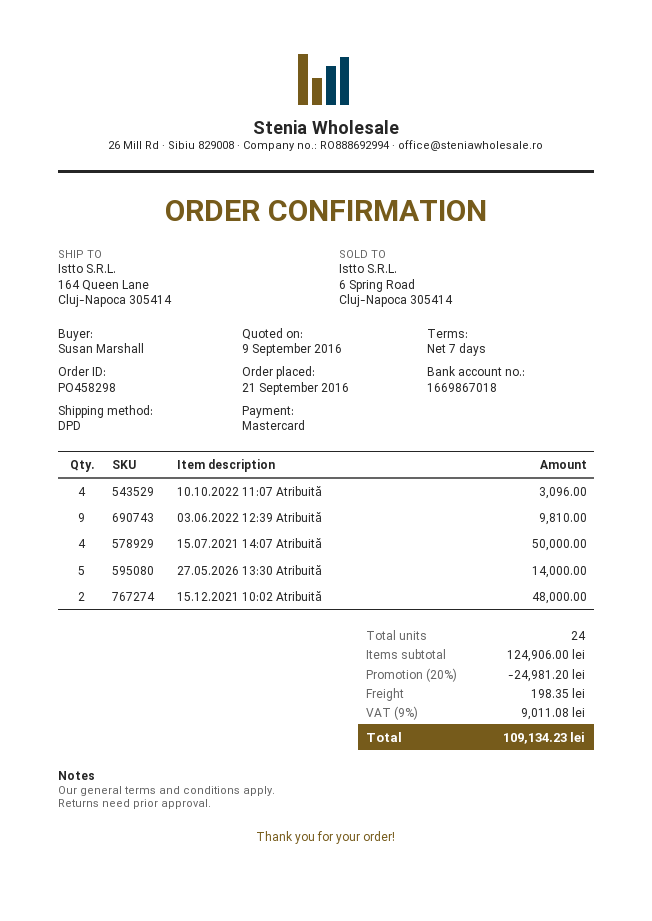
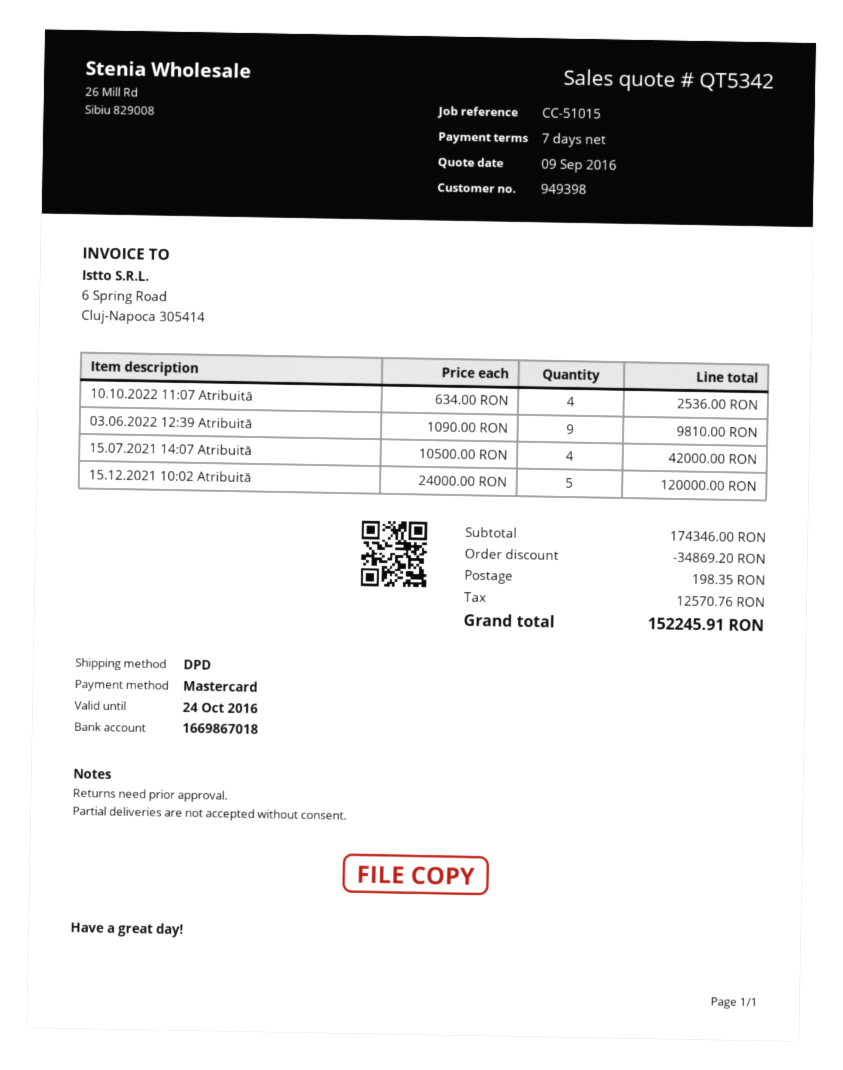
10.10.2022 11:07 Atribuită: 4 for 3096.00 -> 4 for 2536.00
15.07.2021 14:07 Atribuită: 4 for 50000.00 -> 4 for 42000.00
27.05.2026 13:30 Atribuită: 5 for 14000.00 -> none
15.12.2021 10:02 Atribuită: 2 for 48000.00 -> 5 for 120000.00
subtotal: 124906.00 -> 174346.00
discount: 24981.20 -> 34869.20
tax: 9011.08 -> 12570.76
total: 109134.23 -> 152245.91

